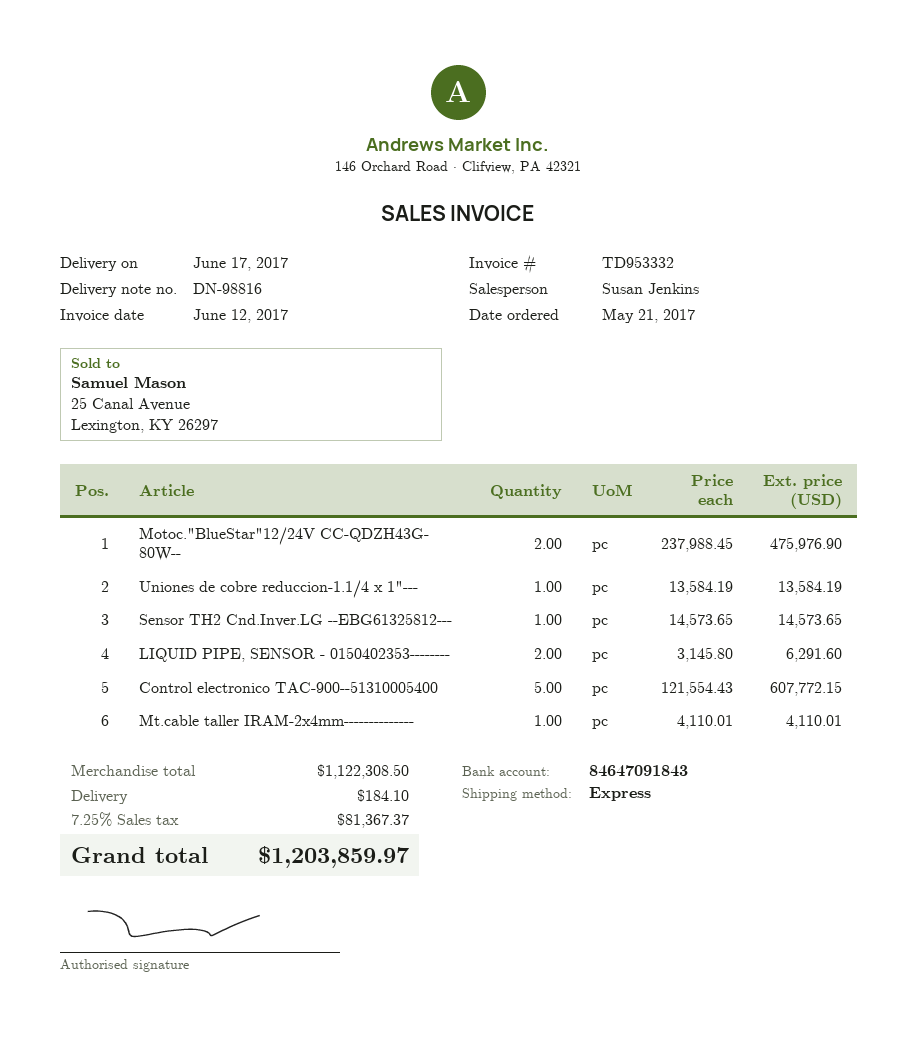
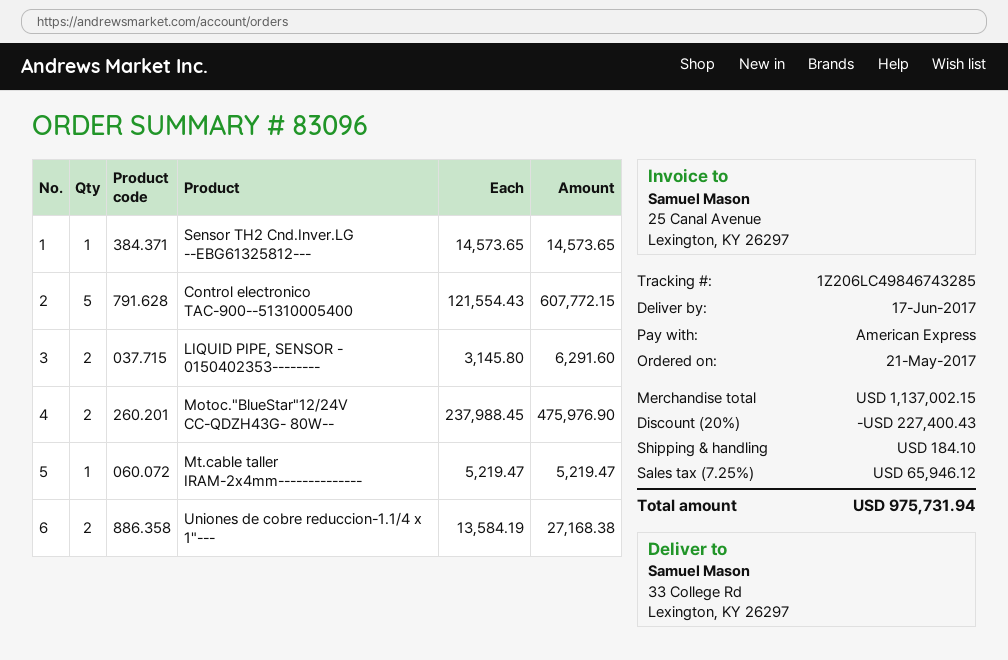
Uniones de cobre reduccion-1.1/4 x 1"---: 1 x 13584.19 = 13584.19 -> 2 x 13584.19 = 27168.38
Mt.cable taller IRAM-2x4mm--------------: 1 x 4110.01 = 4110.01 -> 1 x 5219.47 = 5219.47
subtotal: 1122308.50 -> 1137002.15
discount: none -> 20% = 227400.43
tax: 7.25% = 81367.37 -> 7.25% = 65946.12
total: 1203859.97 -> 975731.94

